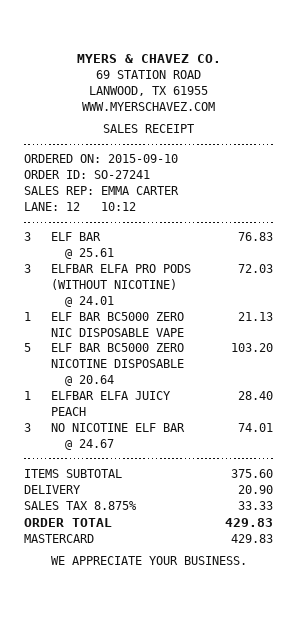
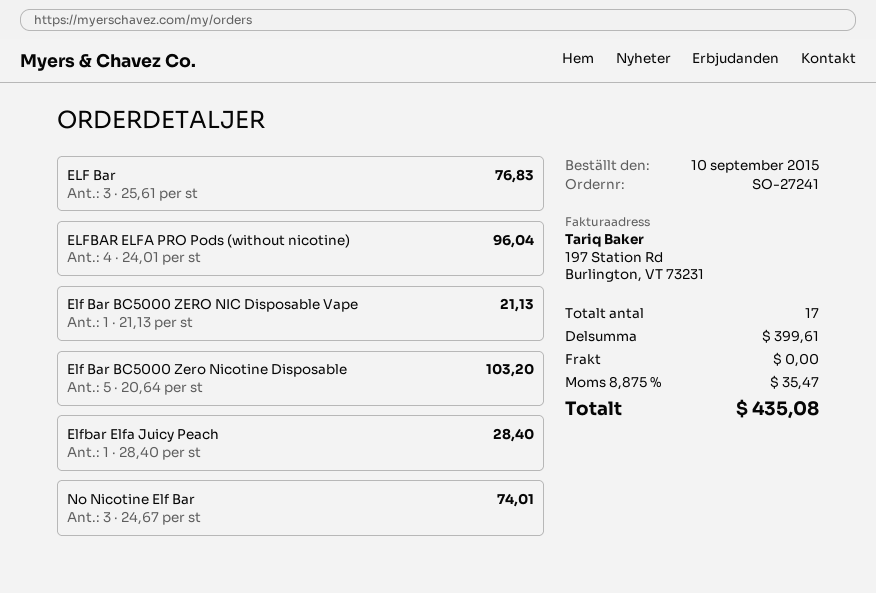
ELFBAR ELFA PRO PODS (WITHOUT NICOTINE): 3 x 24.01 = 72.03 -> 4 x 24.01 = 96.04
subtotal: 375.60 -> 399.61
shipping: 20.90 -> 0.00
tax: 8.875% = 33.33 -> 8.875% = 35.47
total: 429.83 -> 435.08

